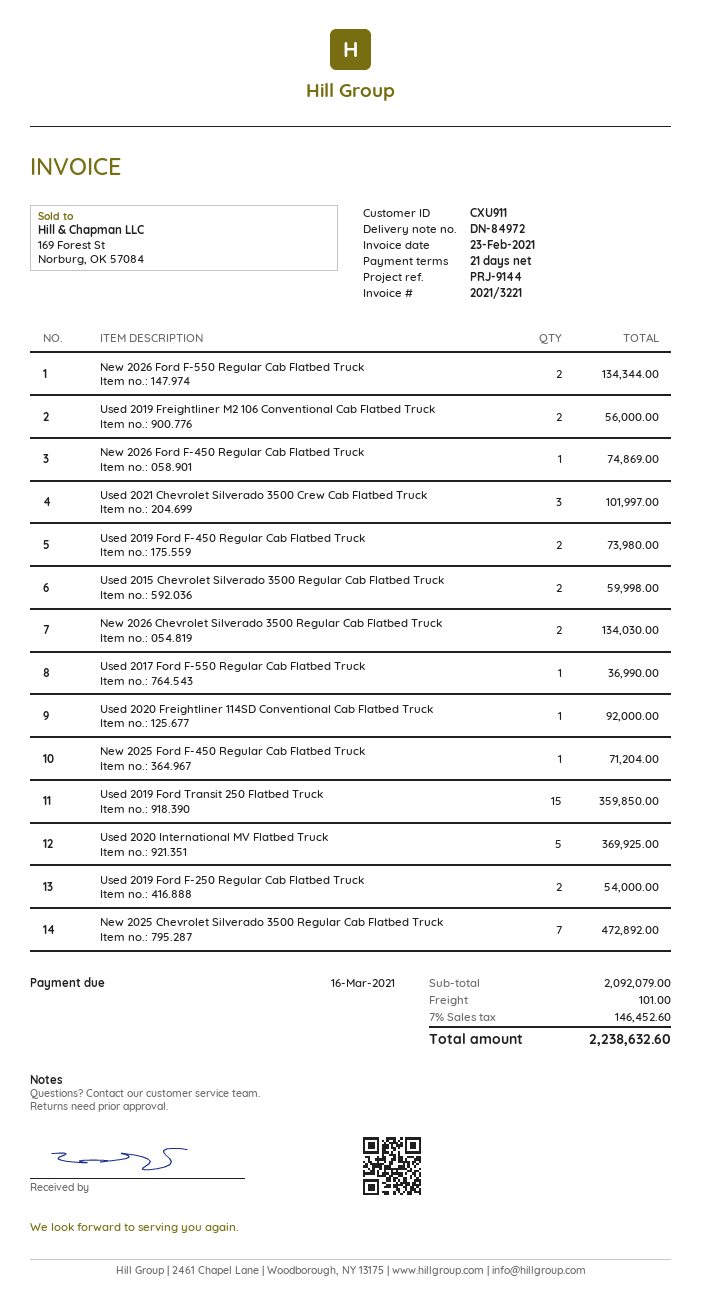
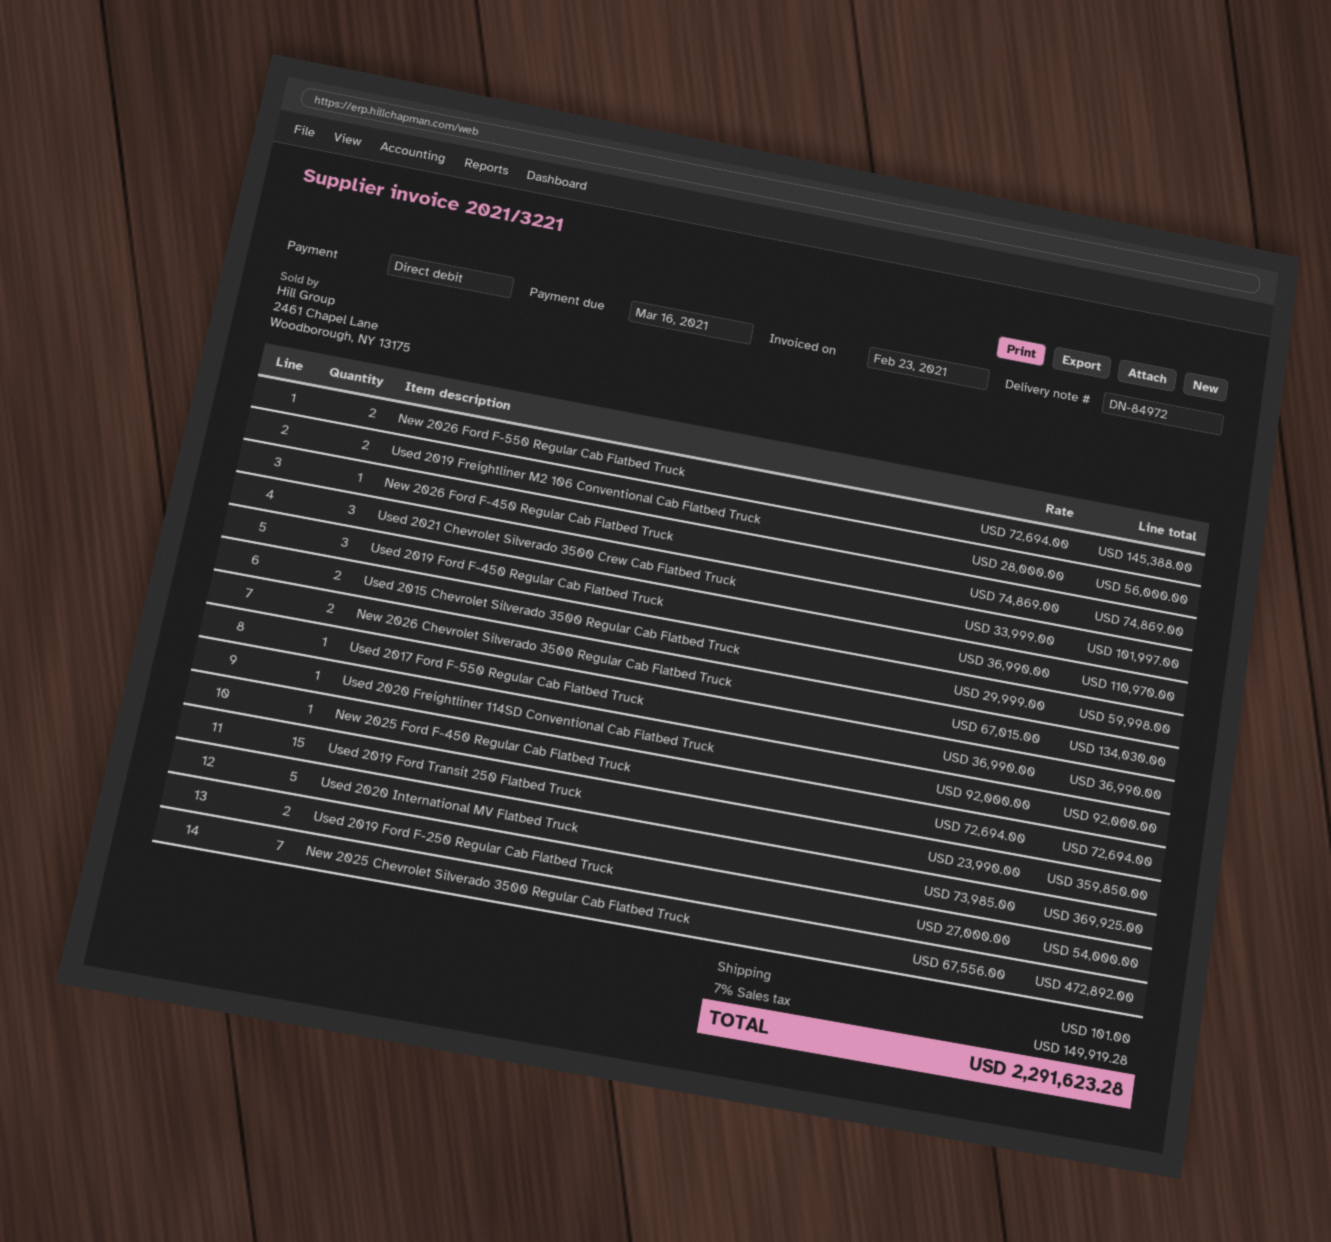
New 2026 Ford F-550 Regular Cab Flatbed Truck: 2 for 134344.00 -> 2 for 145388.00
Used 2019 Ford F-450 Regular Cab Flatbed Truck: 2 for 73980.00 -> 3 for 110970.00
New 2025 Ford F-450 Regular Cab Flatbed Truck: 1 for 71204.00 -> 1 for 72694.00
tax: 7% = 146452.60 -> 7% = 149919.28
total: 2238632.60 -> 2291623.28

